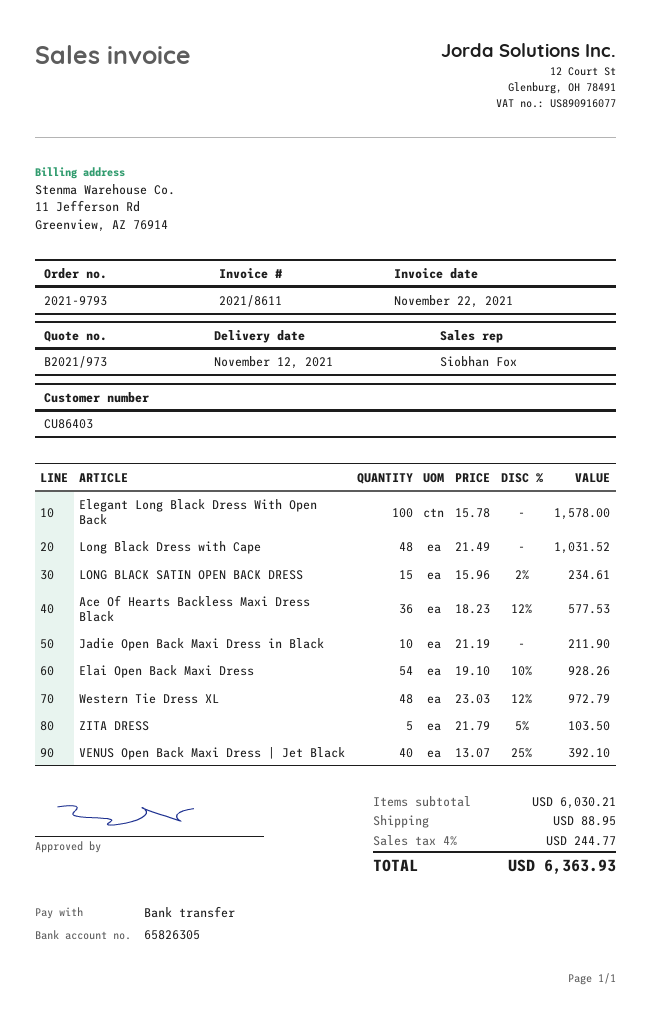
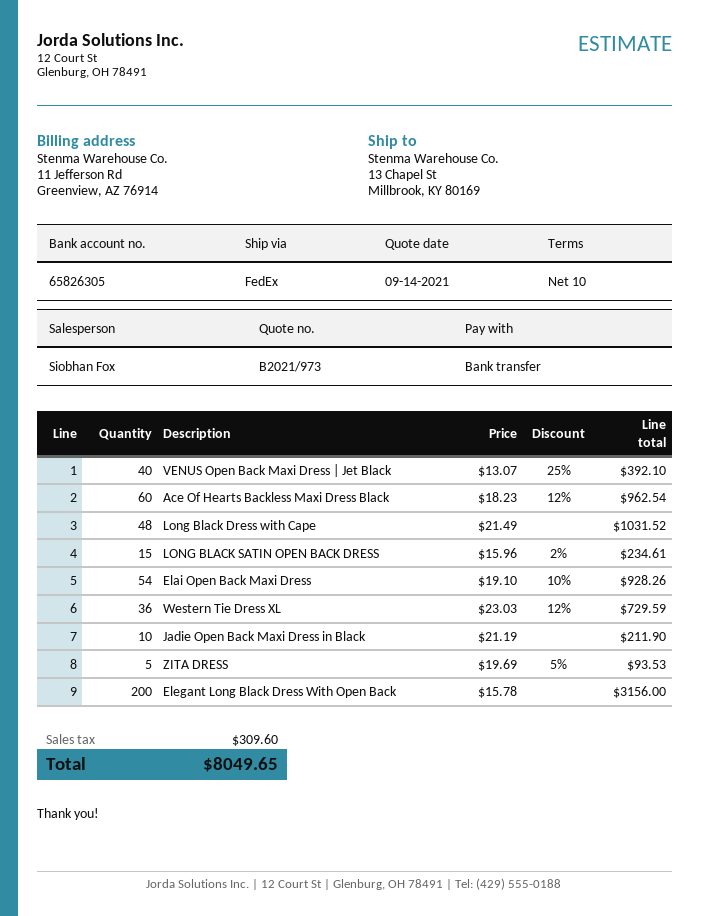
Elegant Long Black Dress With Open Back: 100 x 15.78 = 1578.00 -> 200 x 15.78 = 3156.00
Ace Of Hearts Backless Maxi Dress Black: 36 x 18.23 - 12% = 577.53 -> 60 x 18.23 - 12% = 962.54
Western Tie Dress XL: 48 x 23.03 - 12% = 972.79 -> 36 x 23.03 - 12% = 729.59
ZITA DRESS: 5 x 21.79 - 5% = 103.50 -> 5 x 19.69 - 5% = 93.53
shipping: 88.95 -> none
tax: 244.77 -> 309.60
total: 6363.93 -> 8049.65

